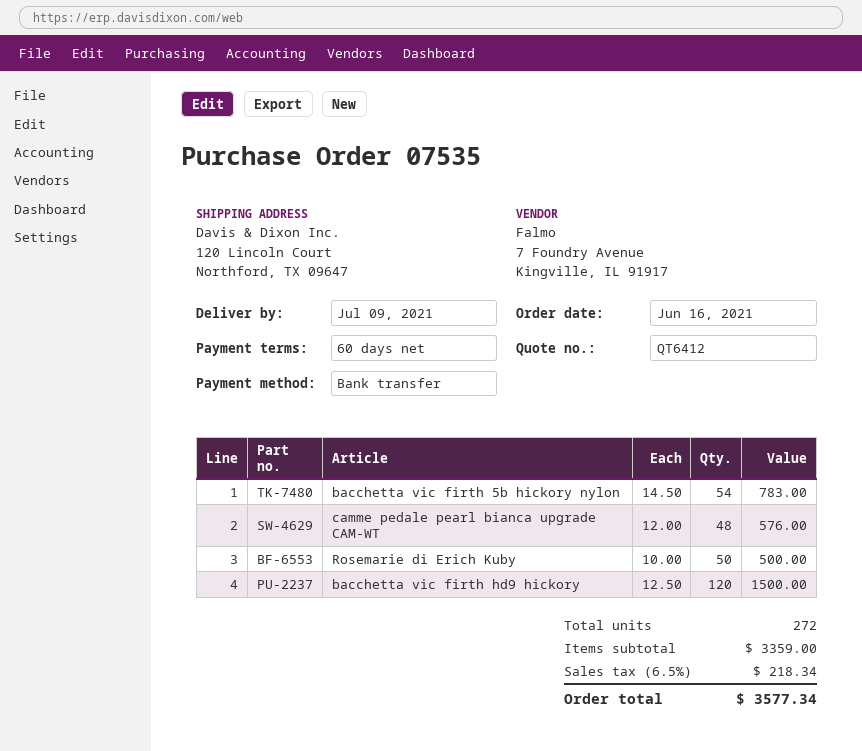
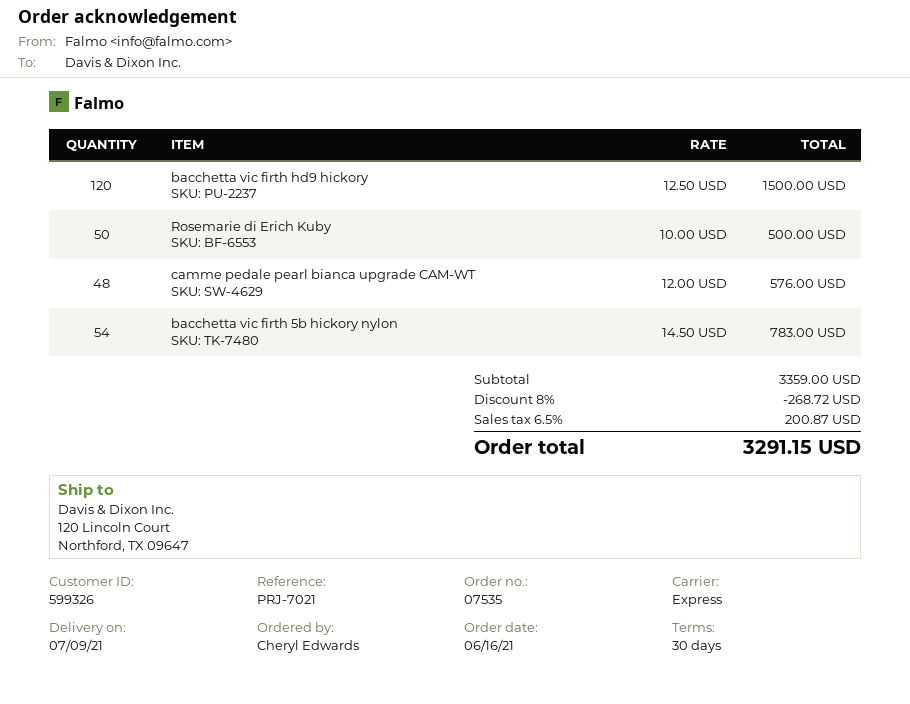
payment terms: 60 days -> 30 days
discount: none -> 8% = 268.72
tax: 6.5% = 218.34 -> 6.5% = 200.87
total: 3577.34 -> 3291.15

